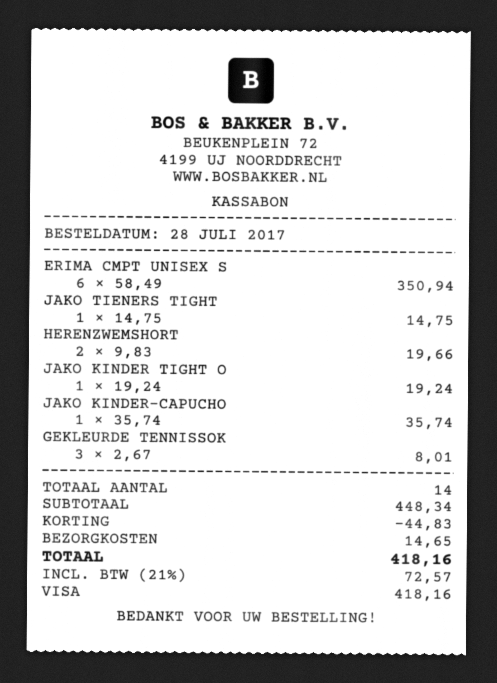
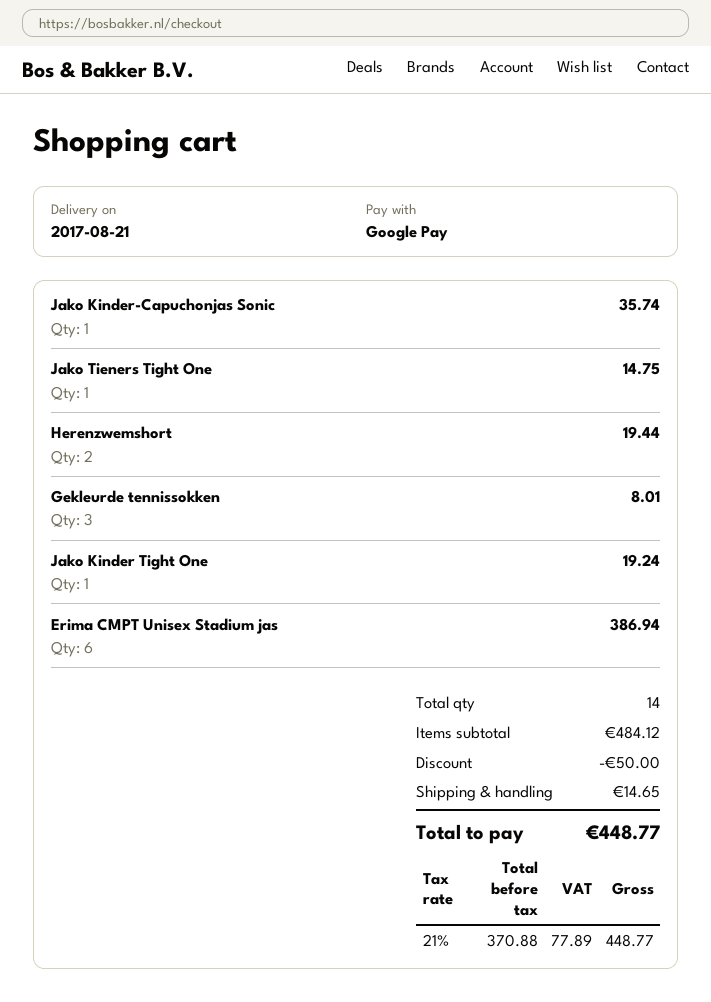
payment method: Visa -> Google Pay
ERIMA CMPT UNISEX S: 6 for 350.94 -> 6 for 386.94
HERENZWEMSHORT: 2 for 19.66 -> 2 for 19.44
subtotal: 448.34 -> 484.12
discount: 44.83 -> 50.00
tax: 21% = 72.57 -> 21% = 77.89
total: 418.16 -> 448.77

